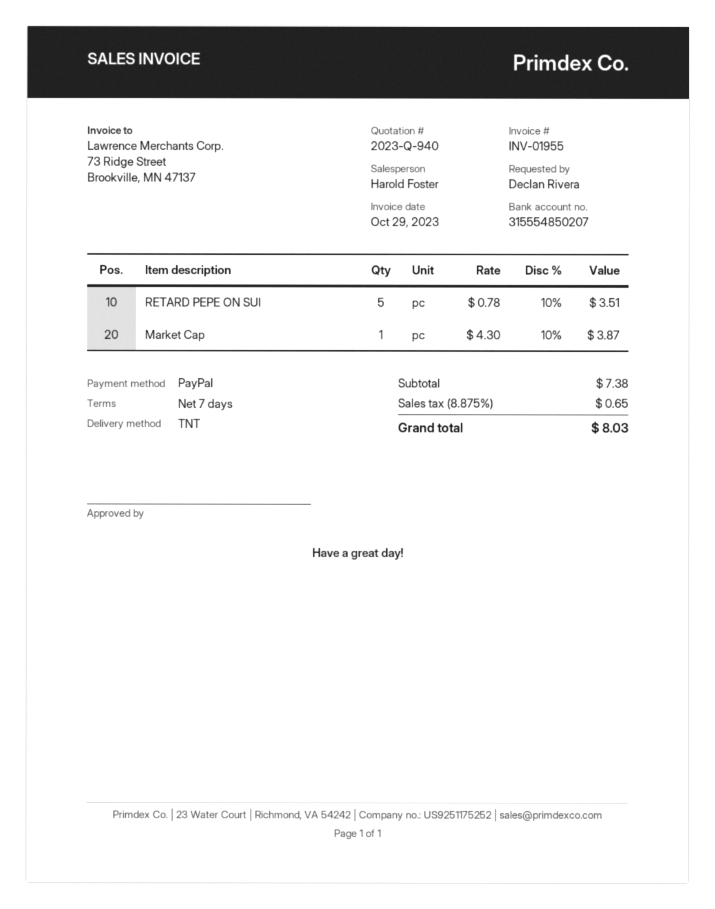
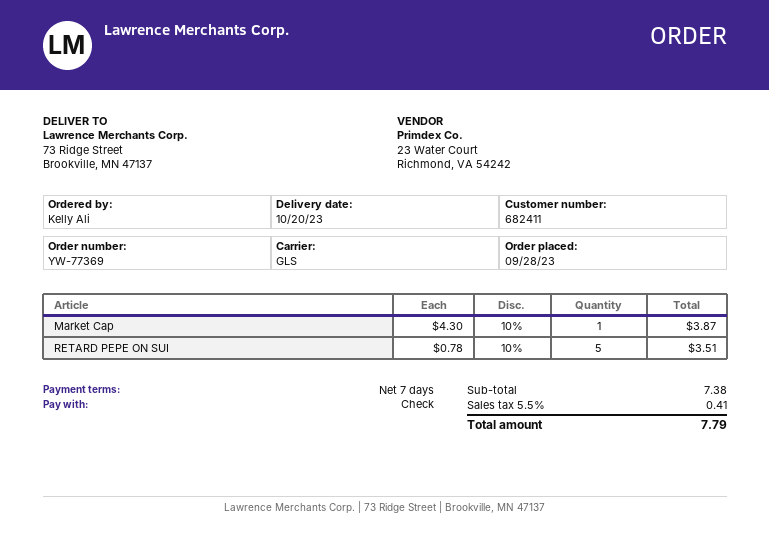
ordered by: Declan Rivera -> Kelly Ali
payment method: PayPal -> cheque
shipping method: TNT -> GLS
tax: 8.875% = 0.65 -> 5.5% = 0.41
total: 8.03 -> 7.79

